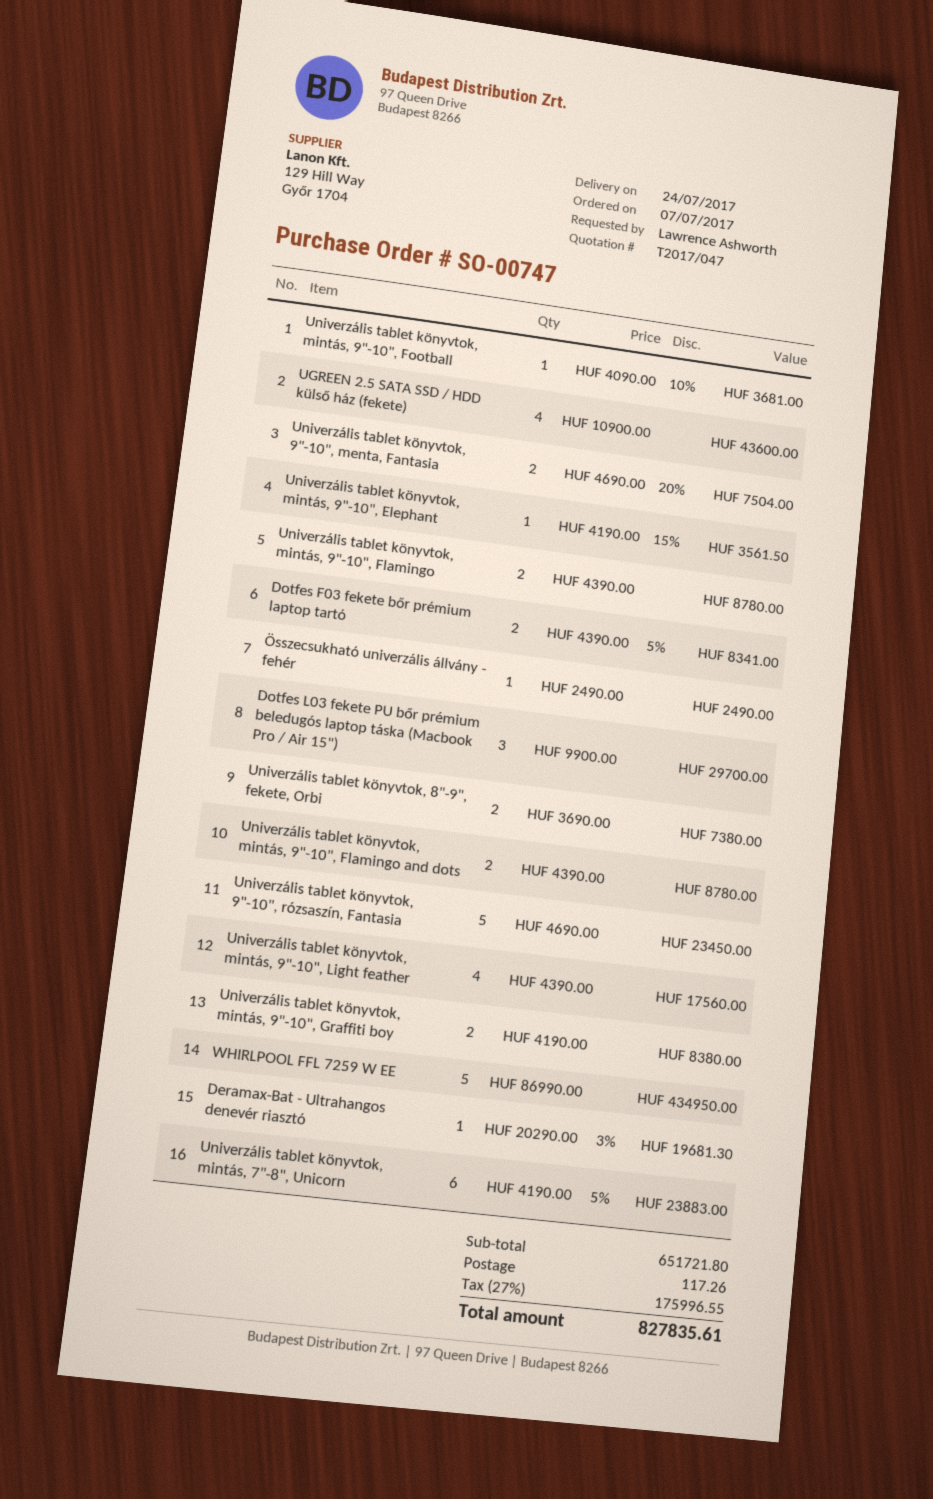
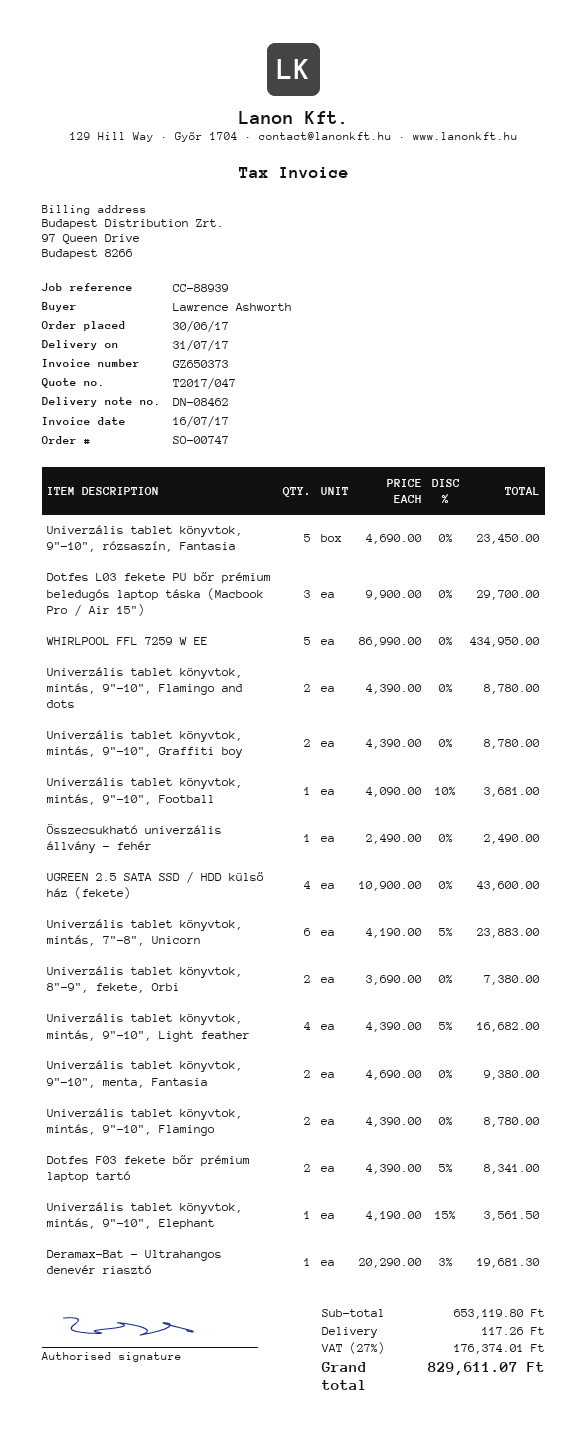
order date: 2017-07-07 -> 2017-06-30
delivery date: 2017-07-24 -> 2017-07-31
Univerzális tablet könyvtok, 9"-10", menta, Fantasia: 2 x 4690.00 - 20% = 7504.00 -> 2 x 4690.00 = 9380.00
Univerzális tablet könyvtok, mintás, 9"-10", Light feather: 4 x 4390.00 = 17560.00 -> 4 x 4390.00 - 5% = 16682.00
Univerzális tablet könyvtok, mintás, 9"-10", Graffiti boy: 2 x 4190.00 = 8380.00 -> 2 x 4390.00 = 8780.00
subtotal: 651721.80 -> 653119.80
tax: 27% = 175996.55 -> 27% = 176374.01
total: 827835.61 -> 829611.07

